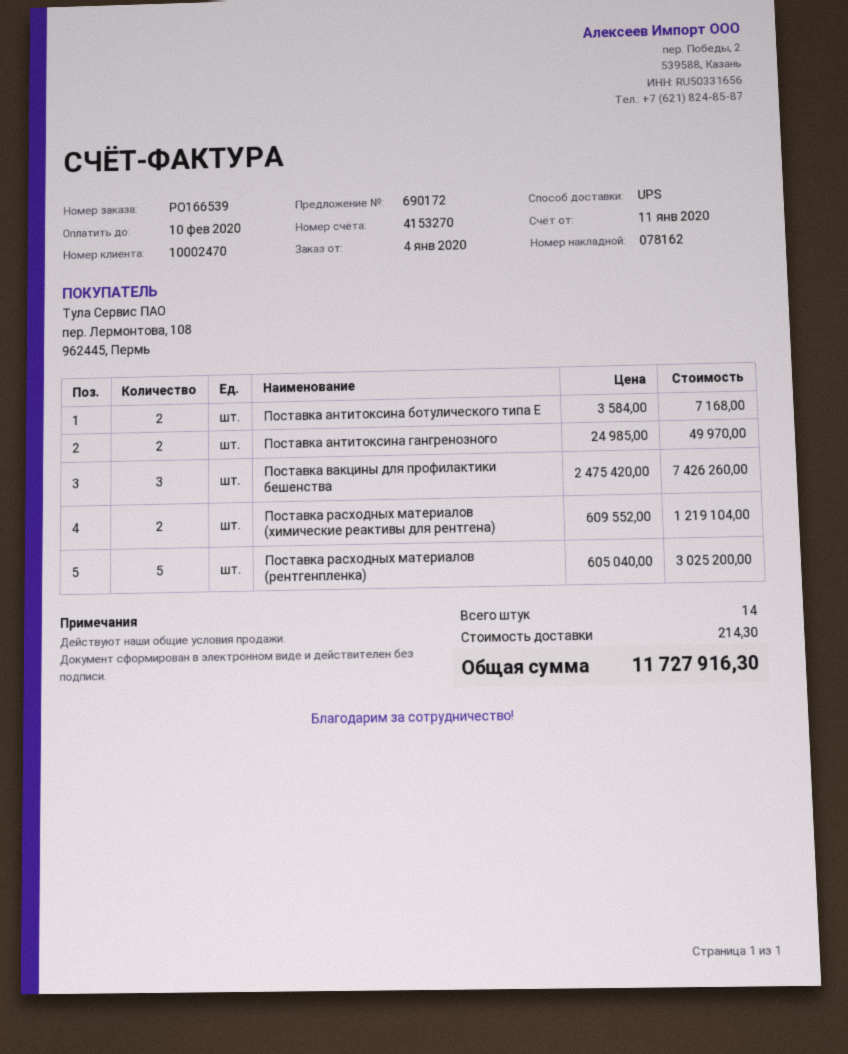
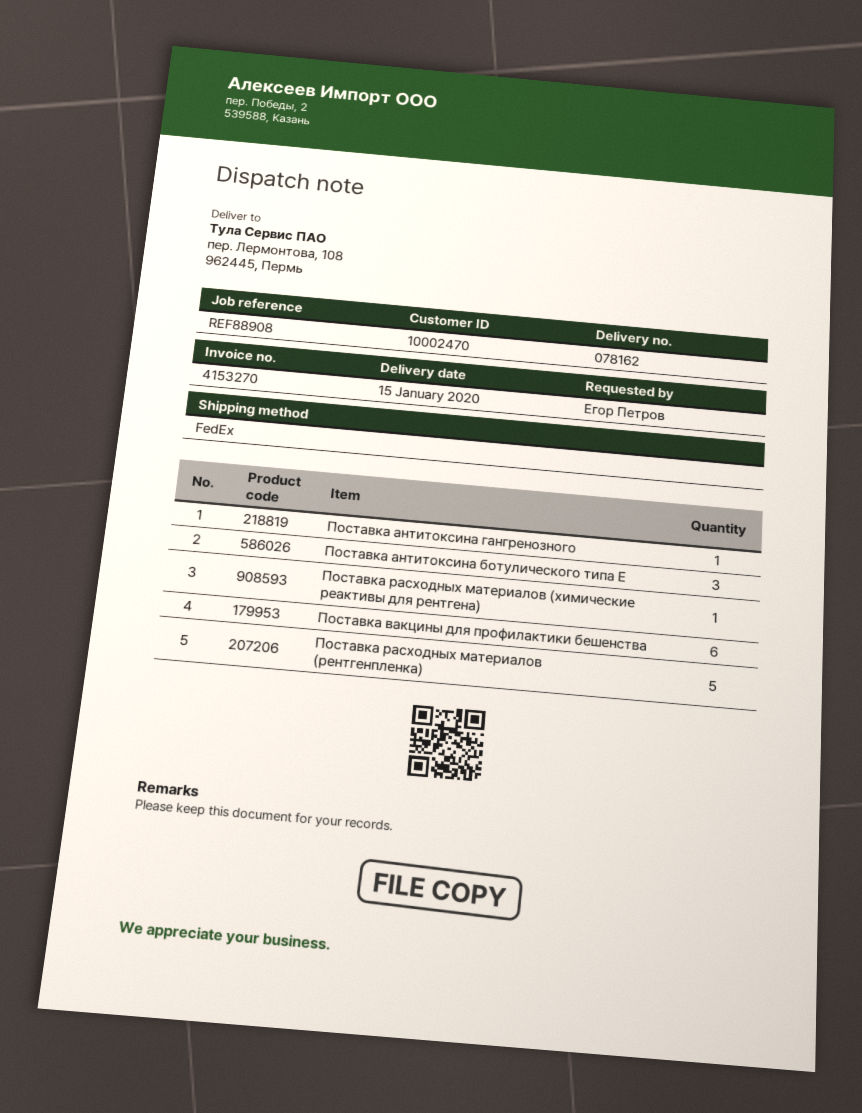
shipping method: UPS -> FedEx
Поставка антитоксина ботулического типа Е: 2 -> 3
Поставка антитоксина гангренозного: 2 -> 1
Поставка вакцины для профилактики бешенства: 3 -> 6
Поставка расходных материалов (химические реактивы для рентгена): 2 -> 1

